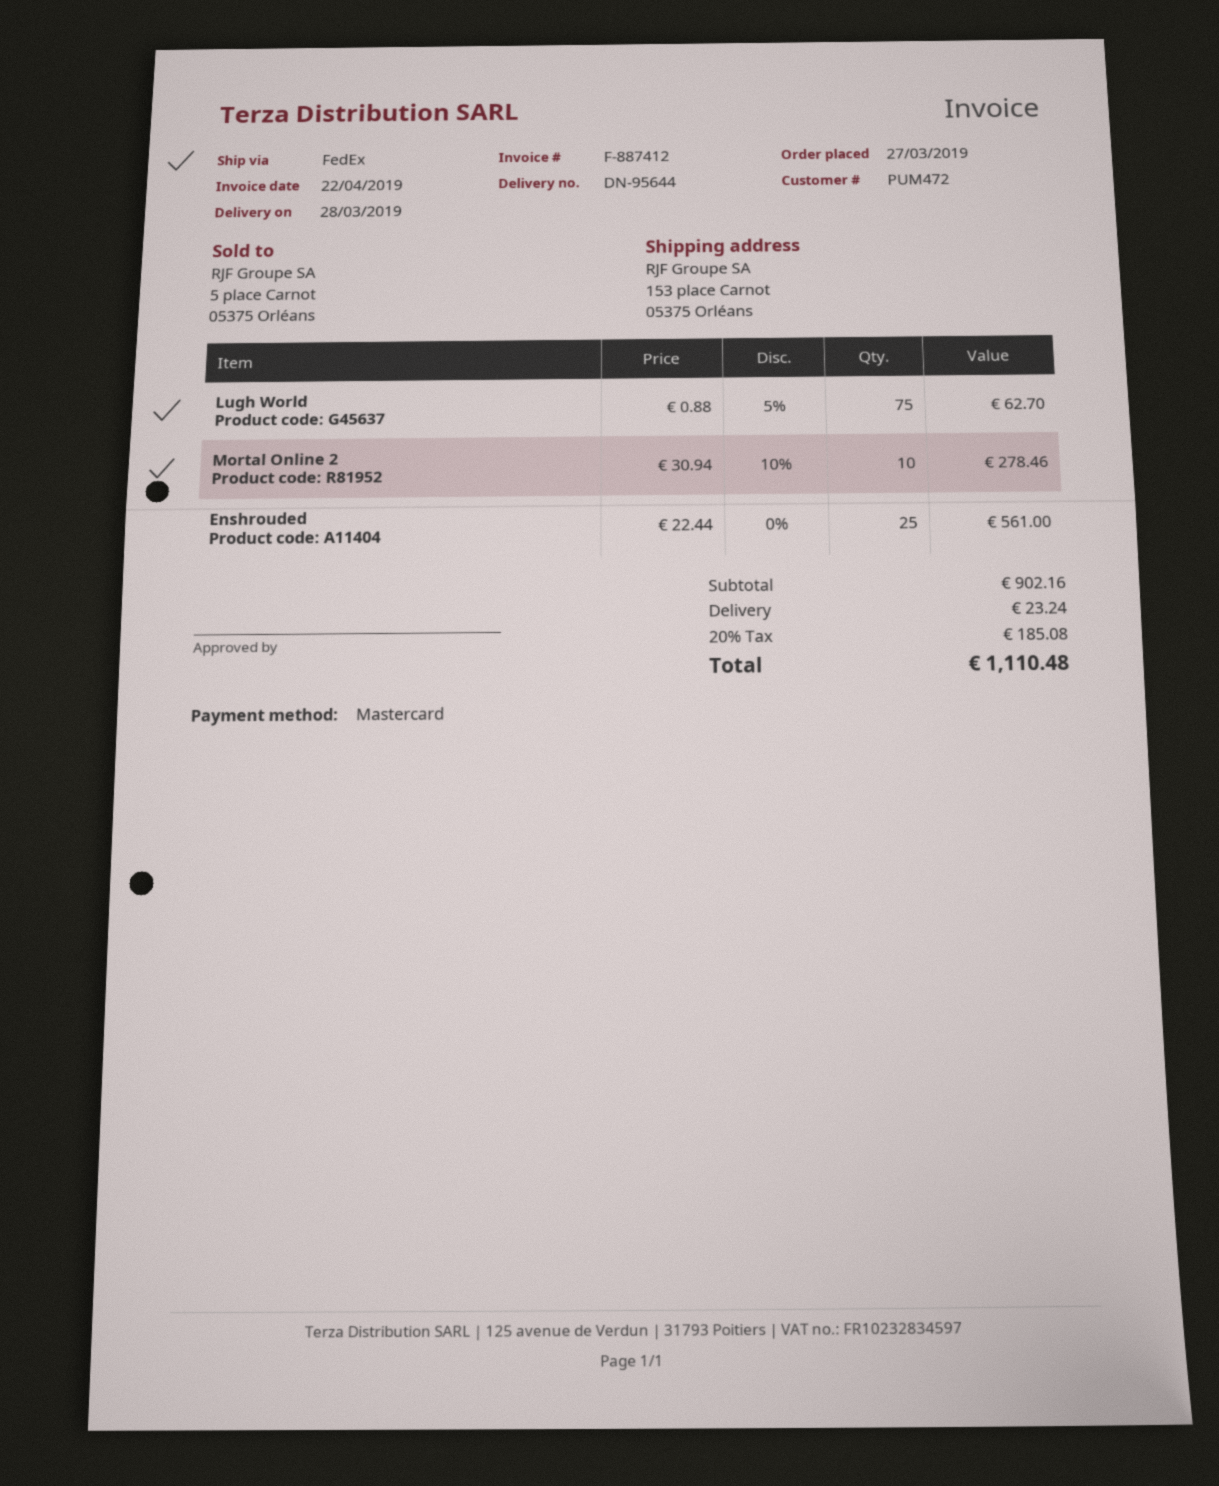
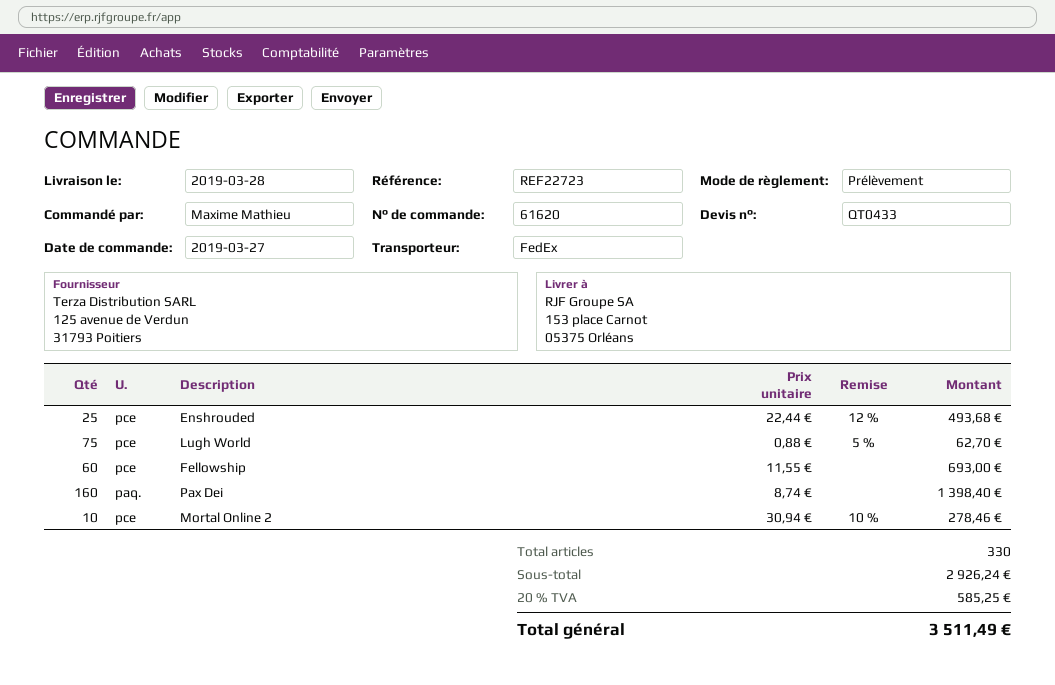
payment method: Mastercard -> direct debit
Enshrouded: 25 x 22.44 = 561.00 -> 25 x 22.44 - 12% = 493.68
Fellowship: none -> 60 x 11.55 = 693.00
Pax Dei: none -> 160 x 8.74 = 1398.40
subtotal: 902.16 -> 2926.24
shipping: 23.24 -> none
tax: 20% = 185.08 -> 20% = 585.25
total: 1110.48 -> 3511.49

